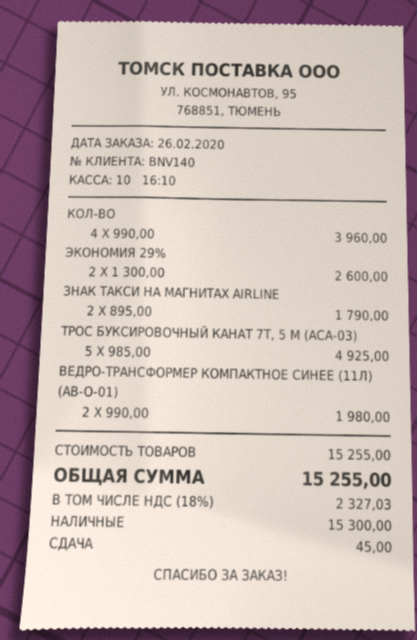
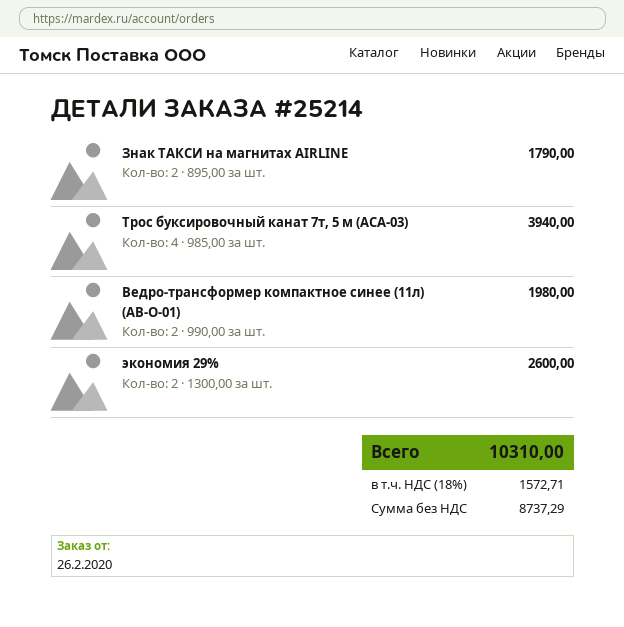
КОЛ-ВО: 4 x 990.00 = 3960.00 -> none
ТРОС БУКСИРОВОЧНЫЙ КАНАТ 7Т, 5 М (ACA-03): 5 x 985.00 = 4925.00 -> 4 x 985.00 = 3940.00
tax: 18% = 2327.03 -> 18% = 1572.71
total: 15255.00 -> 10310.00

